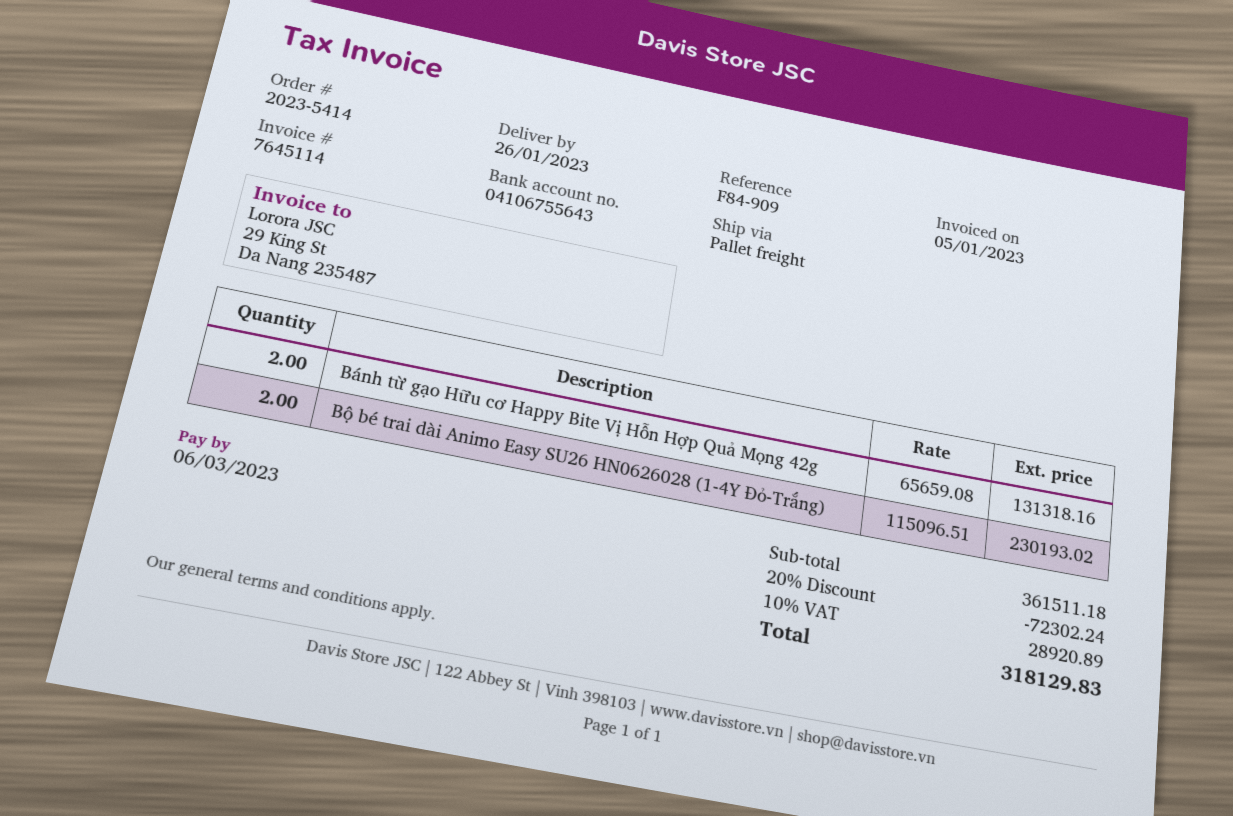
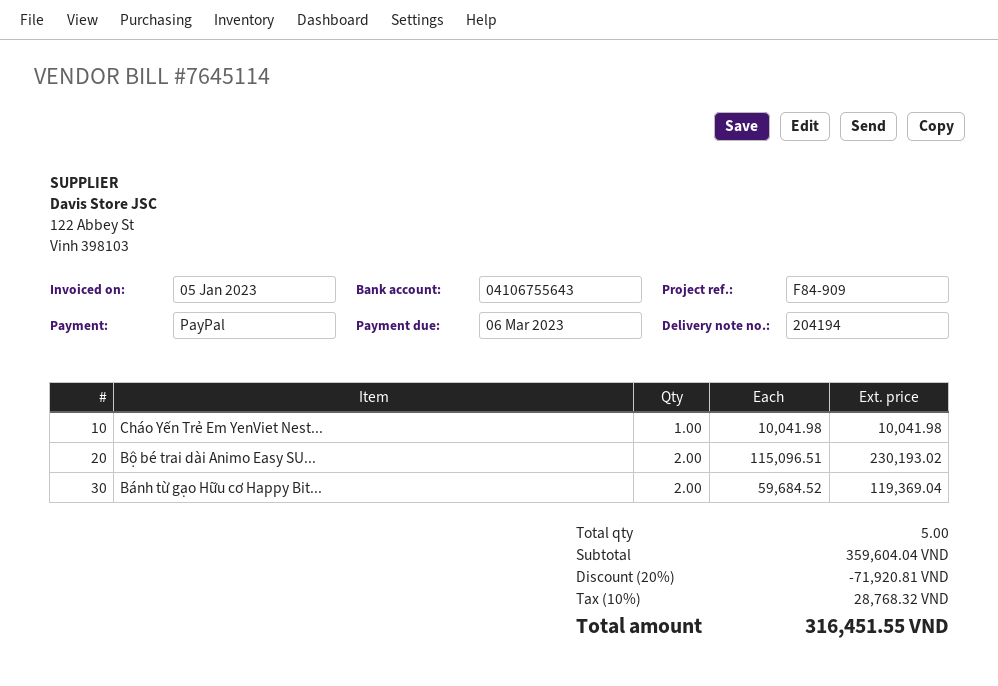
Bánh từ gạo Hữu cơ Happy Bite Vị Hỗn Hợp Quả Mọng 42g: 2 x 65659.08 = 131318.16 -> 2 x 59684.52 = 119369.04
Cháo Yến Trẻ Em YenViet Nest...: none -> 1 x 10041.98 = 10041.98
subtotal: 361511.18 -> 359604.04
discount: 20% = 72302.24 -> 20% = 71920.81
tax: 10% = 28920.89 -> 10% = 28768.32
total: 318129.83 -> 316451.55

